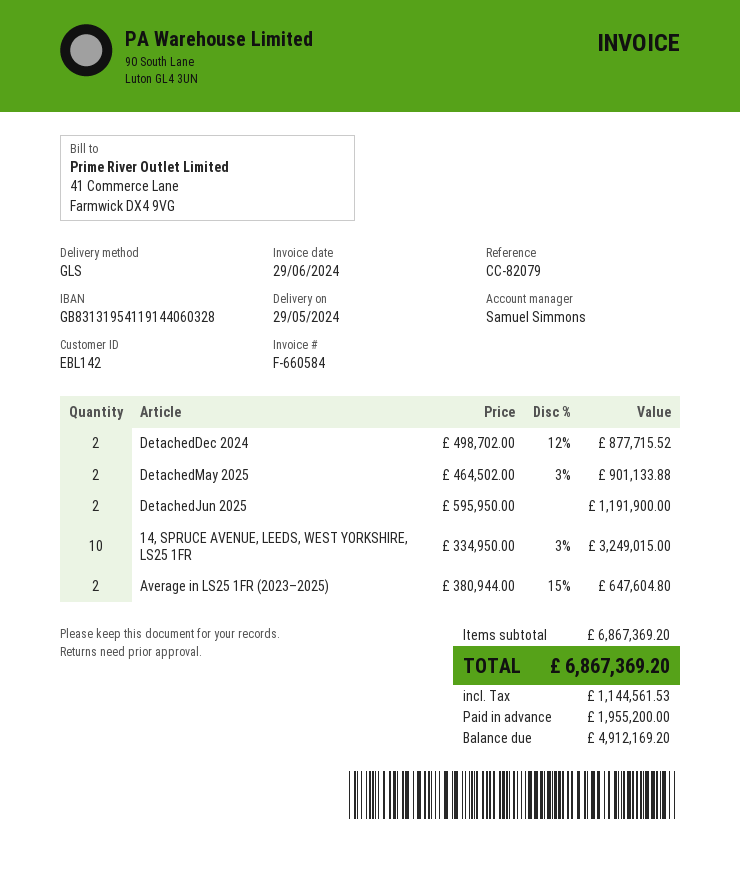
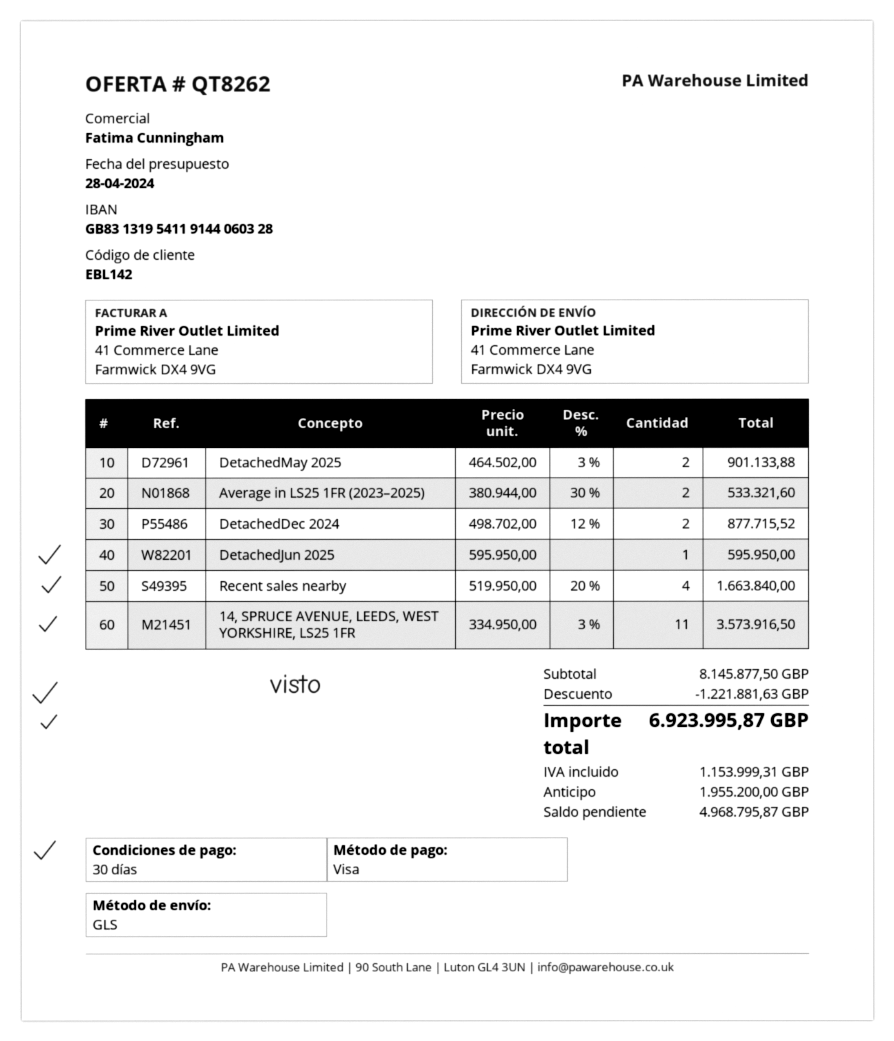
sales rep: Samuel Simmons -> Fatima Cunningham
DetachedJun 2025: 2 x 595950.00 = 1191900.00 -> 1 x 595950.00 = 595950.00
14, SPRUCE AVENUE, LEEDS, WEST YORKSHIRE, LS25 1FR: 10 x 334950.00 - 3% = 3249015.00 -> 11 x 334950.00 - 3% = 3573916.50
Average in LS25 1FR (2023–2025): 2 x 380944.00 - 15% = 647604.80 -> 2 x 380944.00 - 30% = 533321.60
Recent sales nearby: none -> 4 x 519950.00 - 20% = 1663840.00
subtotal: 6867369.20 -> 8145877.50
discount: none -> 1221881.63
tax: 1144561.53 -> 1153999.31
total: 6867369.20 -> 6923995.87
balance: 4912169.20 -> 4968795.87

